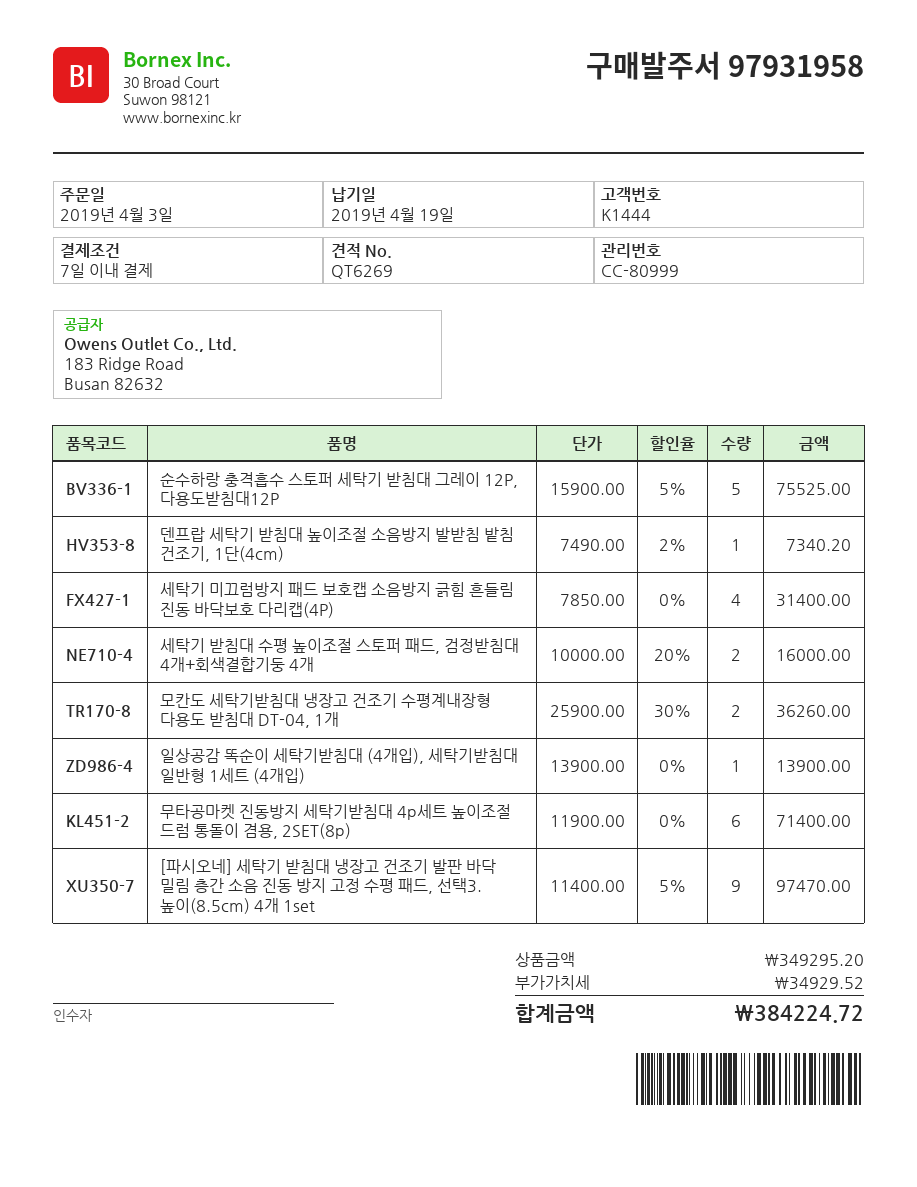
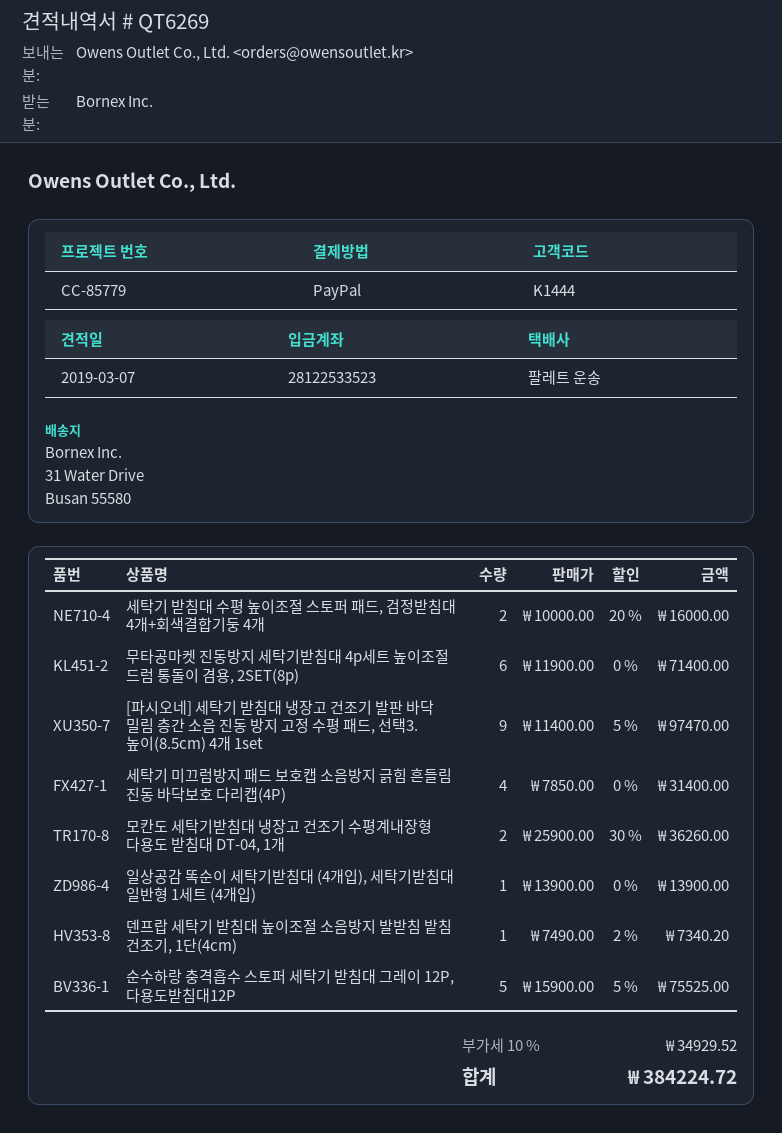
reference: CC-80999 -> CC-85779

